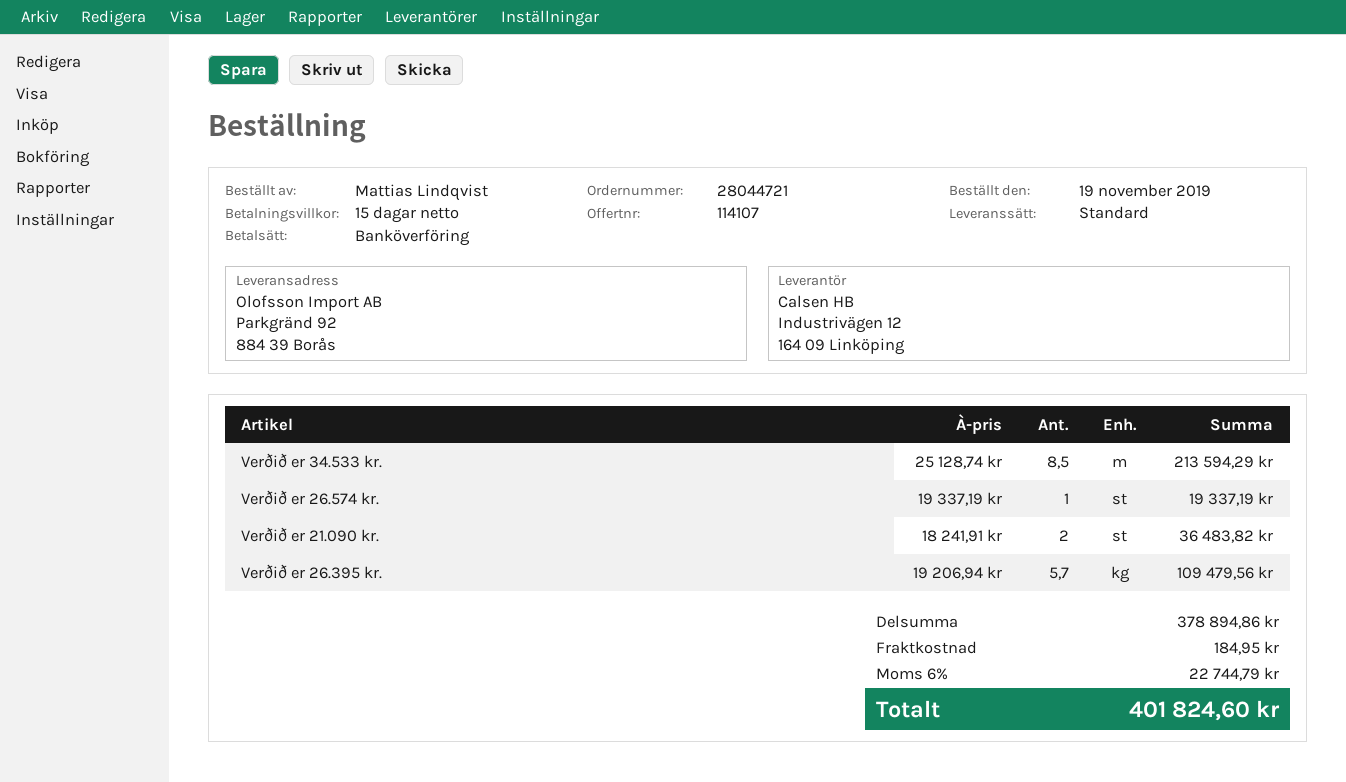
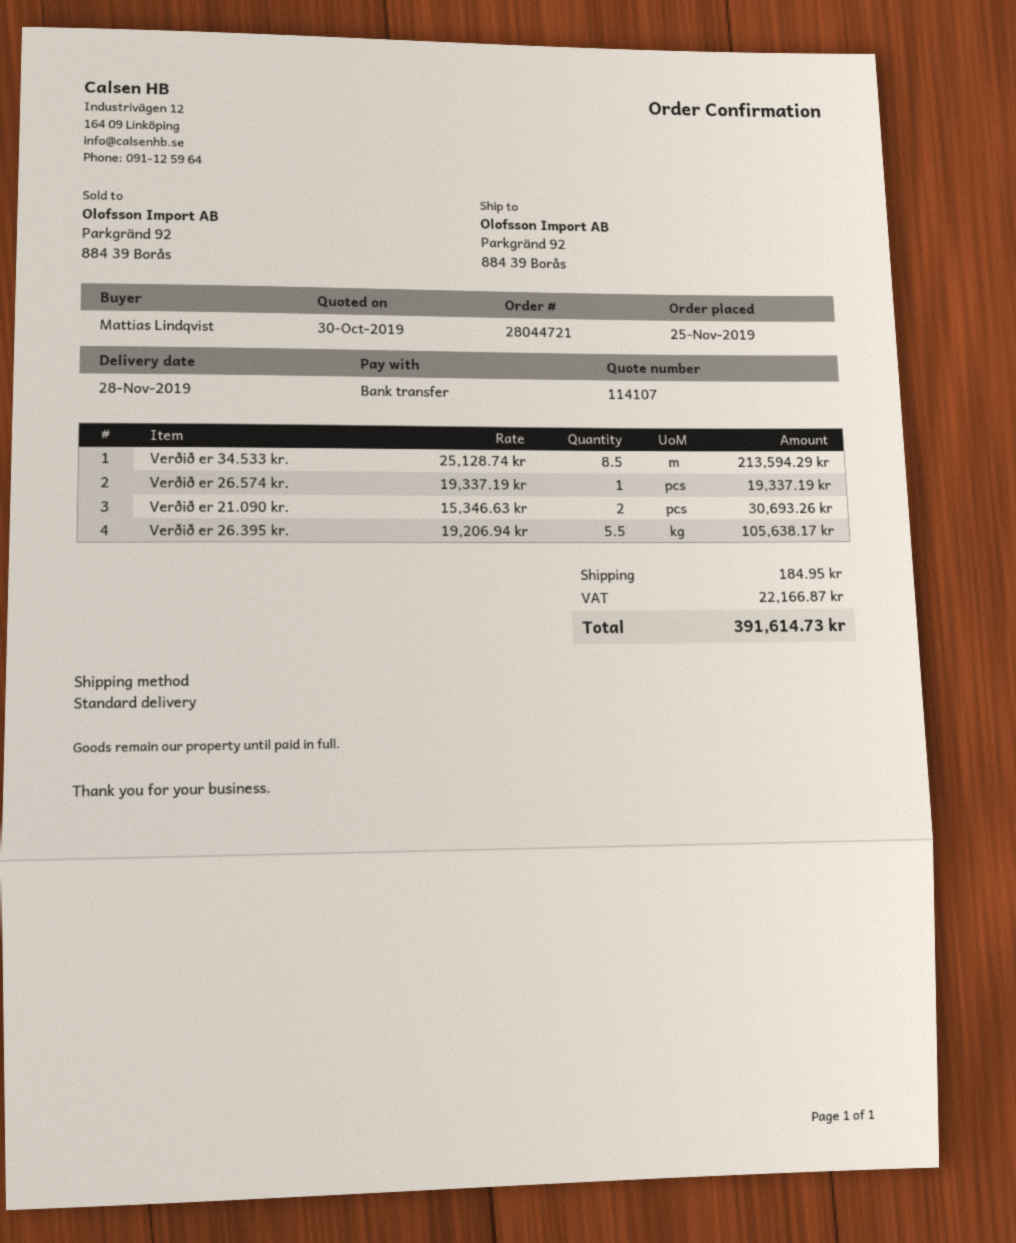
order date: 2019-11-19 -> 2019-11-25
Verðið er 21.090 kr.: 2 x 18241.91 = 36483.82 -> 2 x 15346.63 = 30693.26
Verðið er 26.395 kr.: 5.7 x 19206.94 = 109479.56 -> 5.5 x 19206.94 = 105638.17
tax: 22744.79 -> 22166.87
total: 401824.60 -> 391614.73

